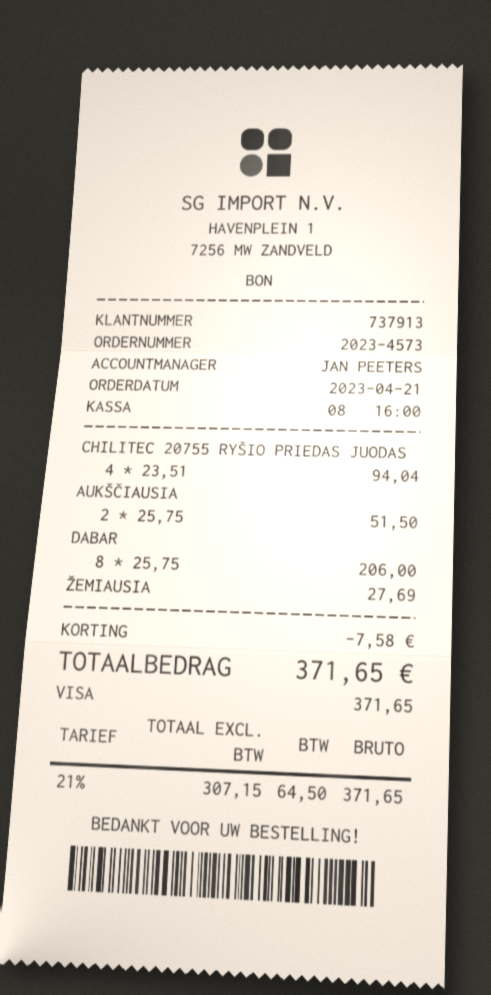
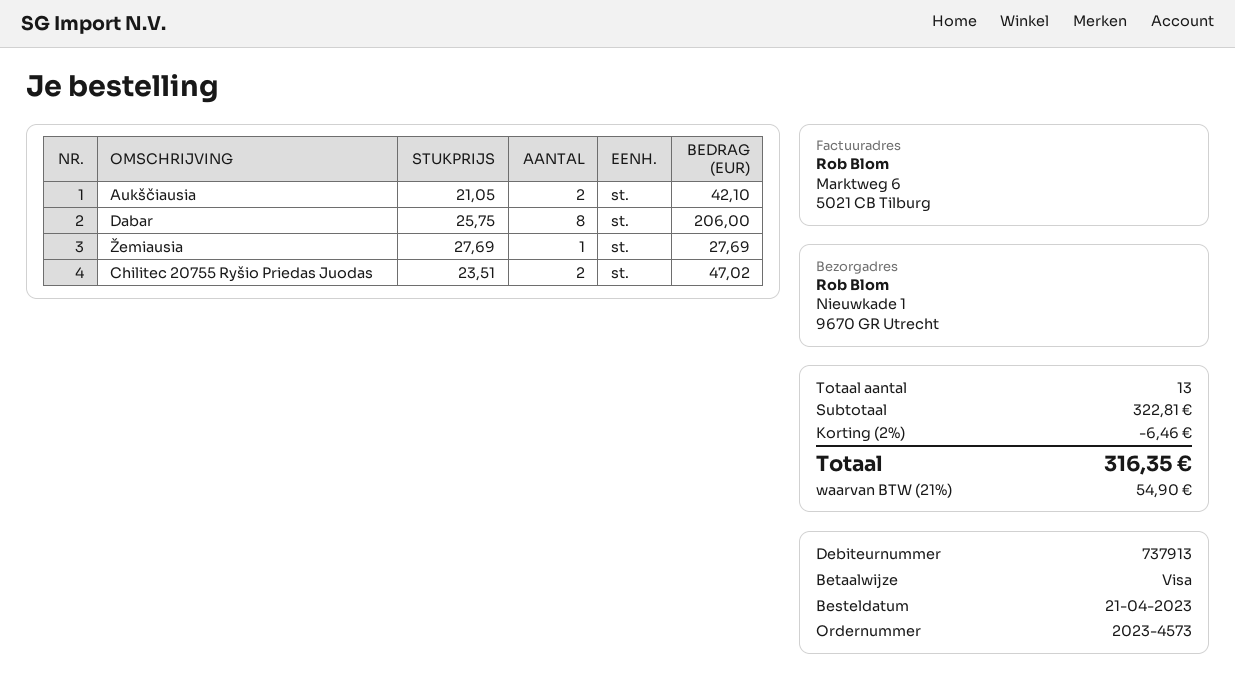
CHILITEC 20755 RYŠIO PRIEDAS JUODAS: 4 x 23.51 = 94.04 -> 2 x 23.51 = 47.02
AUKŠČIAUSIA: 2 x 25.75 = 51.50 -> 2 x 21.05 = 42.10
discount: 7.58 -> 6.46
tax: 21% = 64.50 -> 21% = 54.90
total: 371.65 -> 316.35

